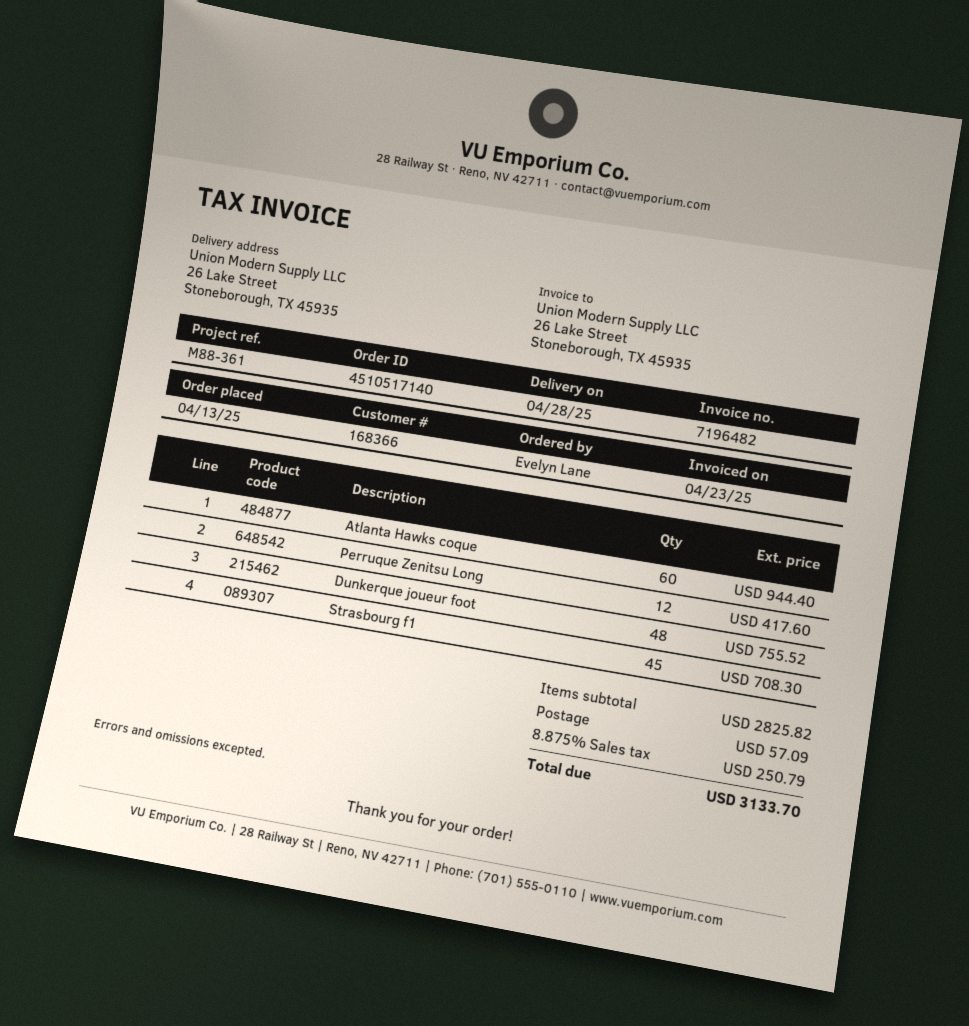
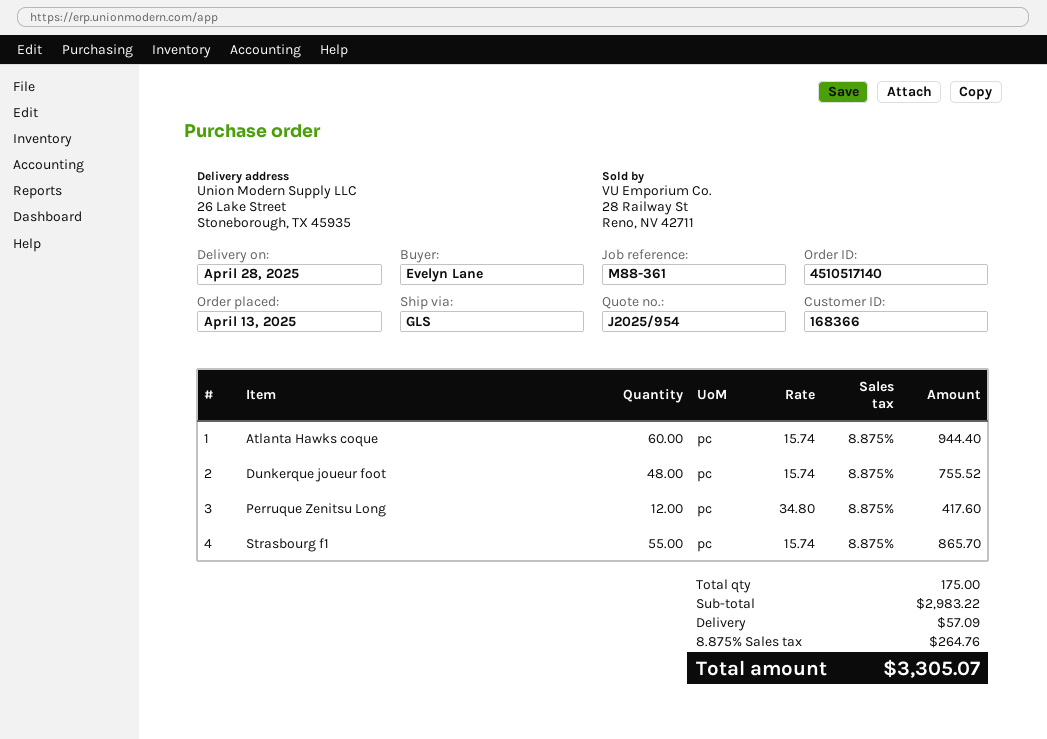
Strasbourg f1: 45 for 708.30 -> 55 for 865.70
subtotal: 2825.82 -> 2983.22
tax: 8.875% = 250.79 -> 8.875% = 264.76
total: 3133.70 -> 3305.07

